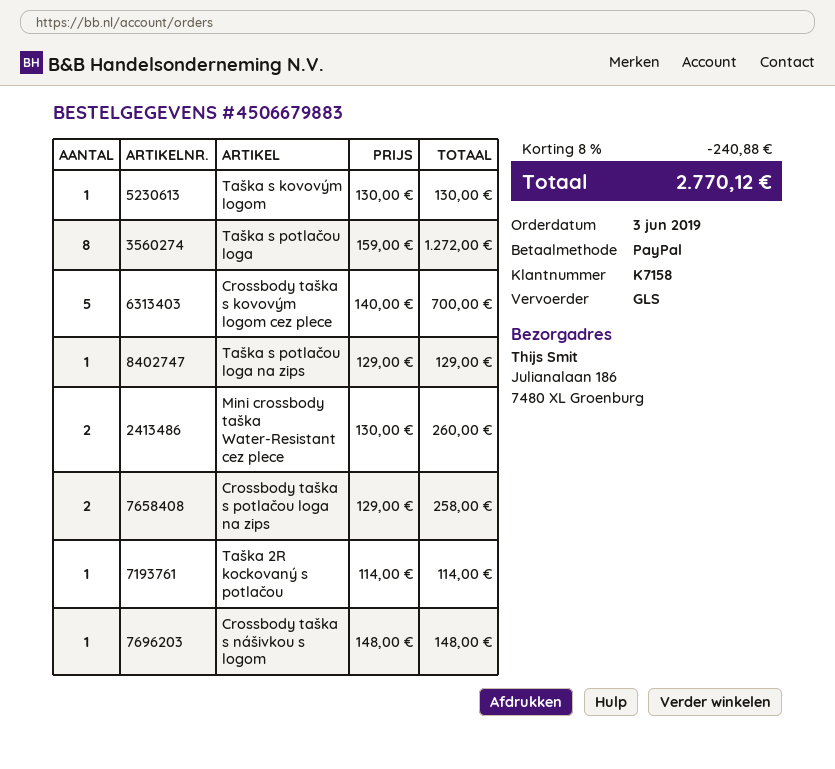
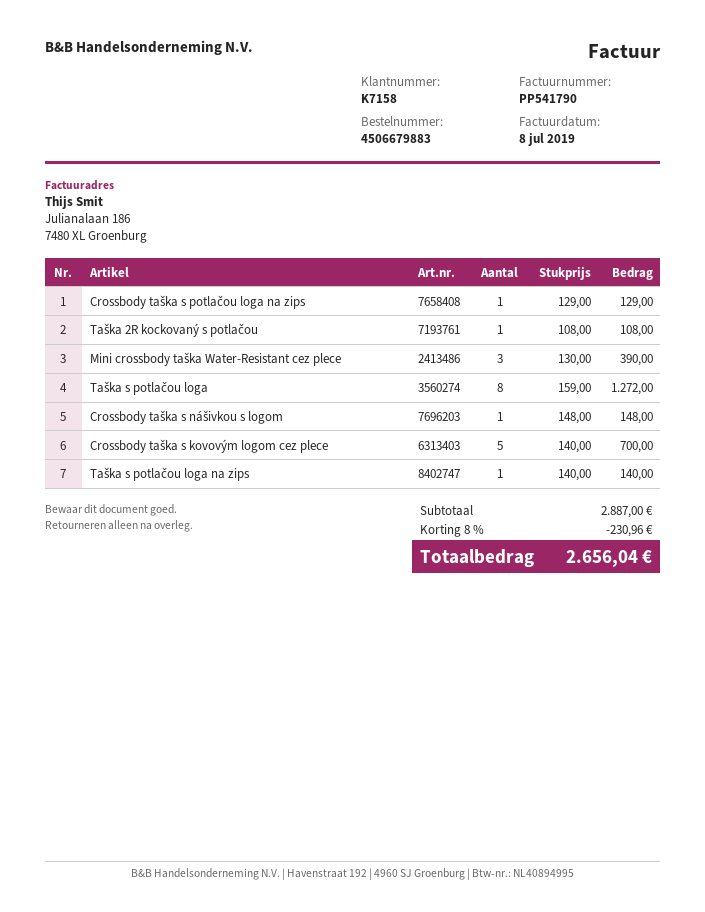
Taška s kovovým logom: 1 x 130.00 = 130.00 -> none
Taška s potlačou loga na zips: 1 x 129.00 = 129.00 -> 1 x 140.00 = 140.00
Mini crossbody taška Water-Resistant cez plece: 2 x 130.00 = 260.00 -> 3 x 130.00 = 390.00
Crossbody taška s potlačou loga na zips: 2 x 129.00 = 258.00 -> 1 x 129.00 = 129.00
Taška 2R kockovaný s potlačou: 1 x 114.00 = 114.00 -> 1 x 108.00 = 108.00
discount: 8% = 240.88 -> 8% = 230.96
total: 2770.12 -> 2656.04

